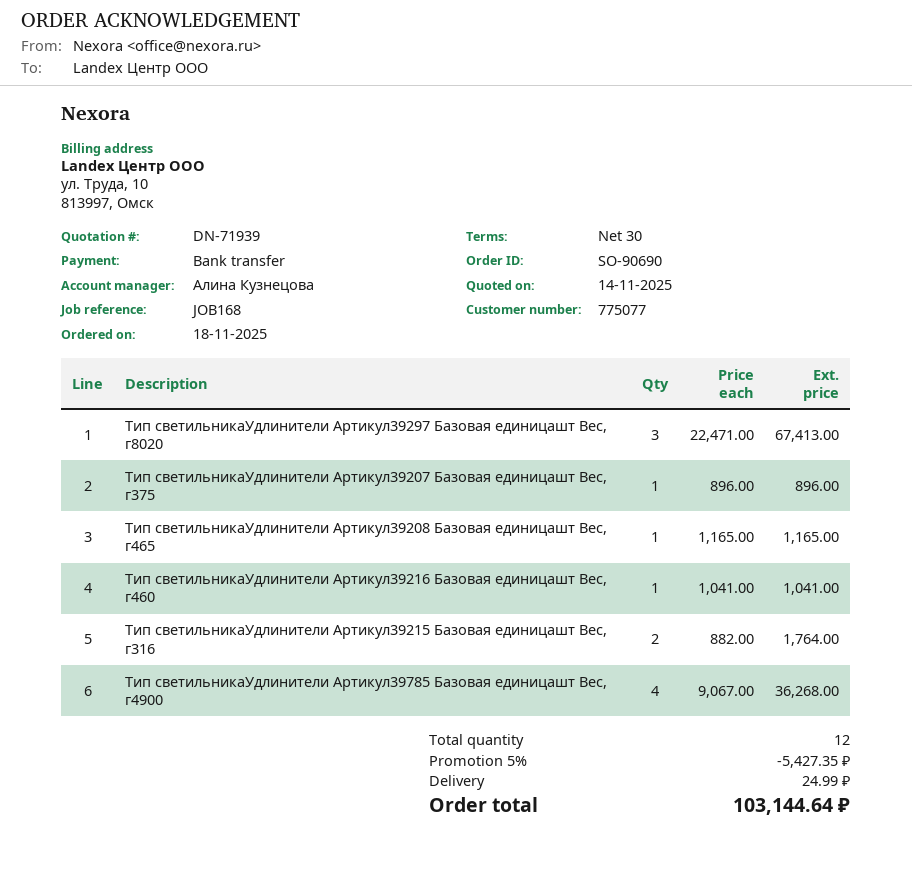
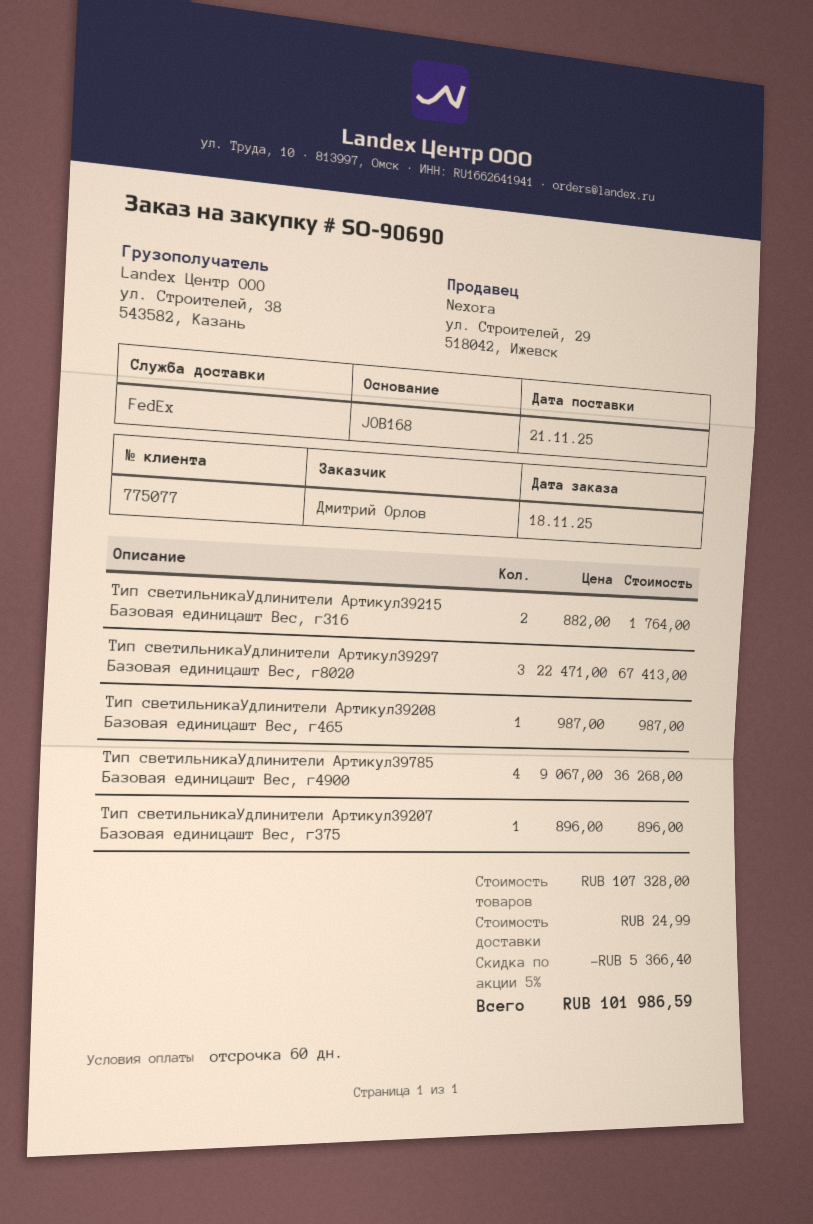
payment terms: 30 days -> 60 days
Тип светильникаУдлинители Артикул39208 Базовая единицашт Вес, г465: 1 x 1165.00 = 1165.00 -> 1 x 987.00 = 987.00
Тип светильникаУдлинители Артикул39216 Базовая единицашт Вес, г460: 1 x 1041.00 = 1041.00 -> none
discount: 5% = 5427.35 -> 5% = 5366.40
total: 103144.64 -> 101986.59

